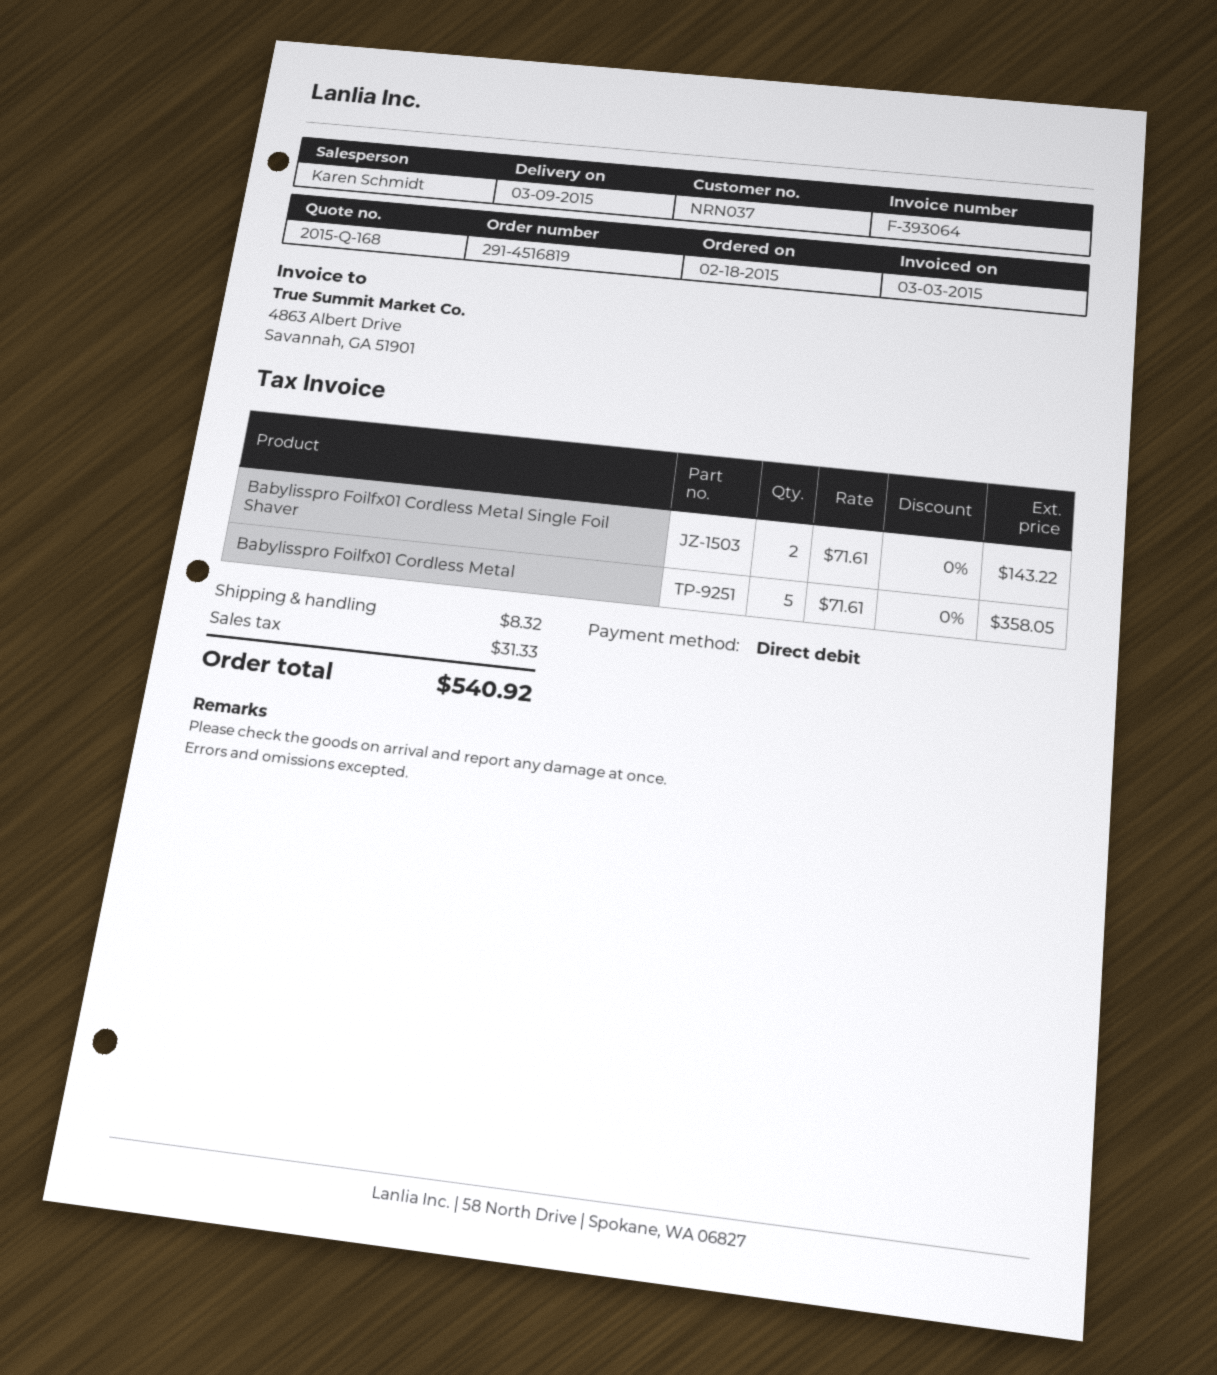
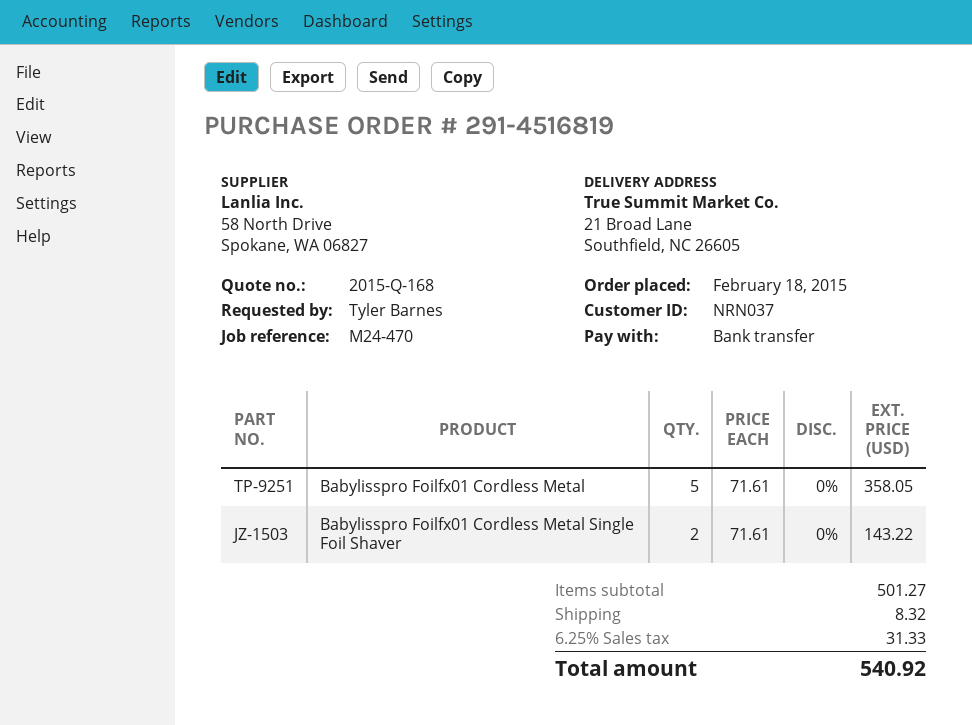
payment method: direct debit -> bank transfer

